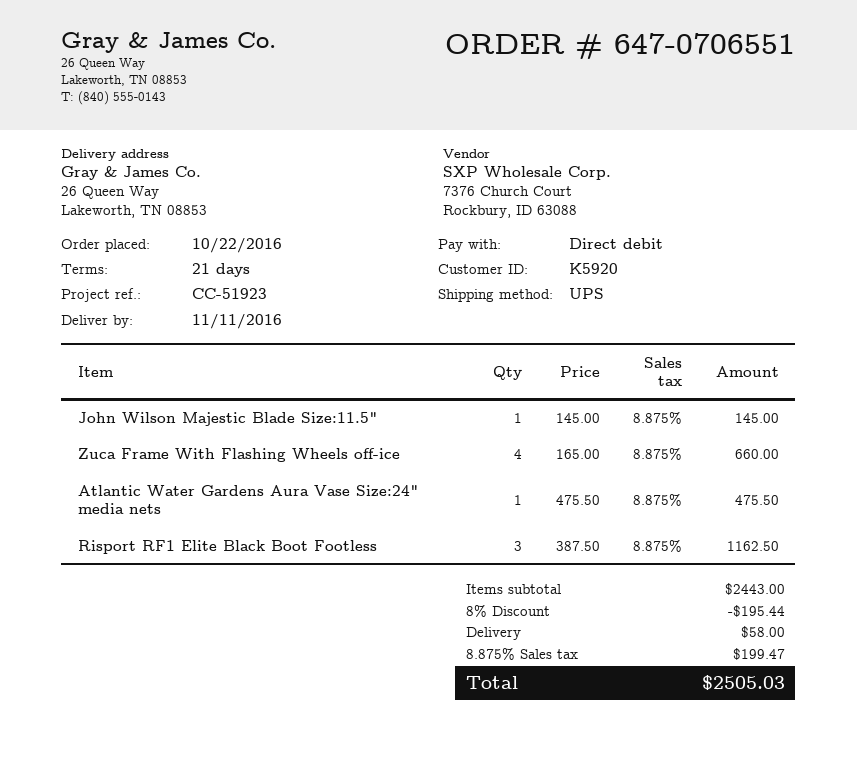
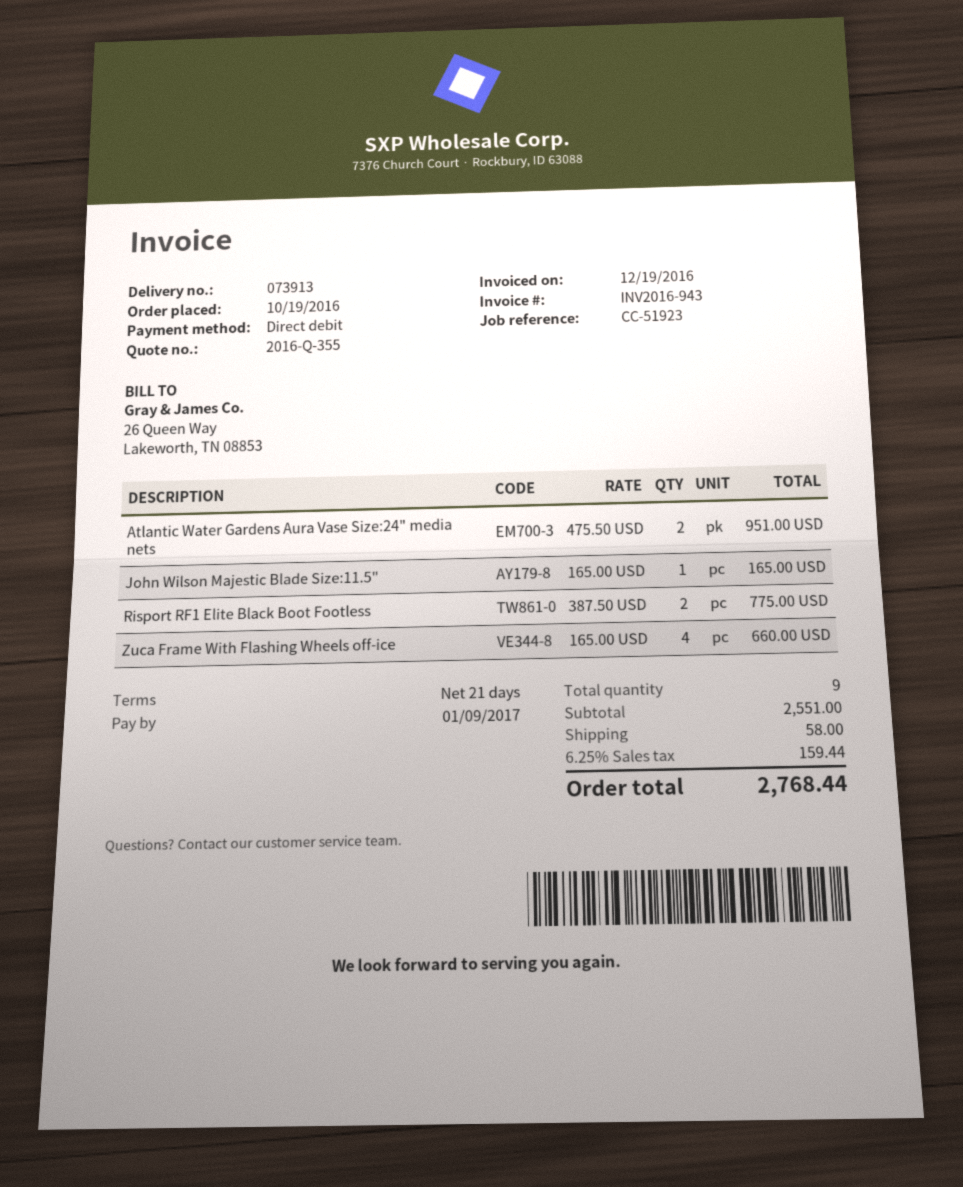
order date: 2016-10-22 -> 2016-10-19
John Wilson Majestic Blade Size:11.5": 1 x 145.00 = 145.00 -> 1 x 165.00 = 165.00
Atlantic Water Gardens Aura Vase Size:24" media nets: 1 x 475.50 = 475.50 -> 2 x 475.50 = 951.00
Risport RF1 Elite Black Boot Footless: 3 x 387.50 = 1162.50 -> 2 x 387.50 = 775.00
subtotal: 2443.00 -> 2551.00
discount: 8% = 195.44 -> none
tax: 8.875% = 199.47 -> 6.25% = 159.44
total: 2505.03 -> 2768.44

